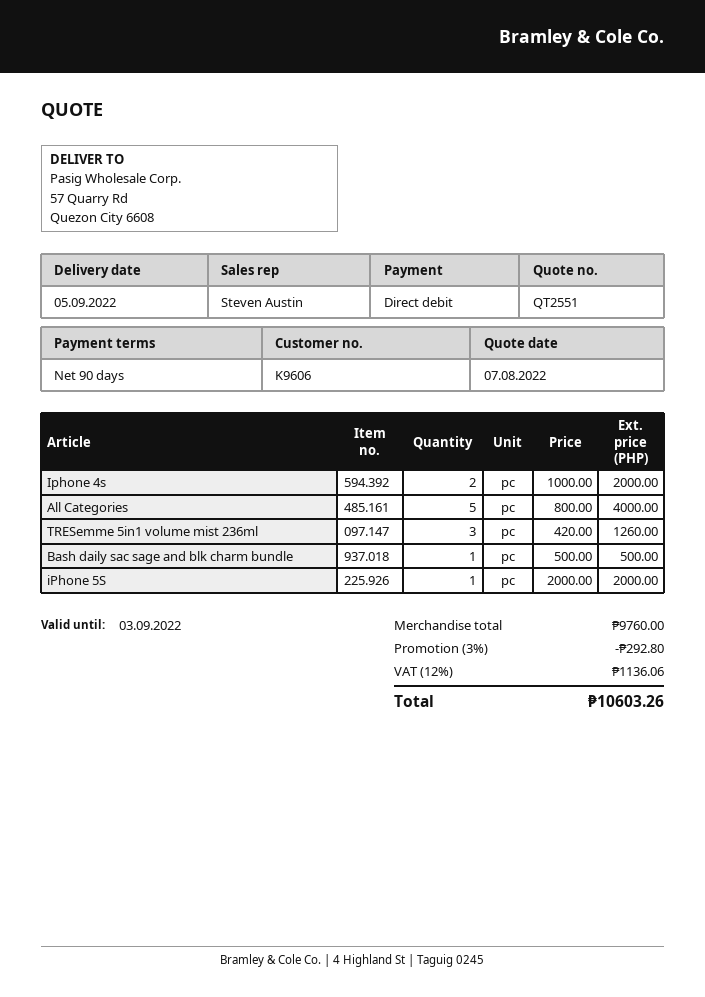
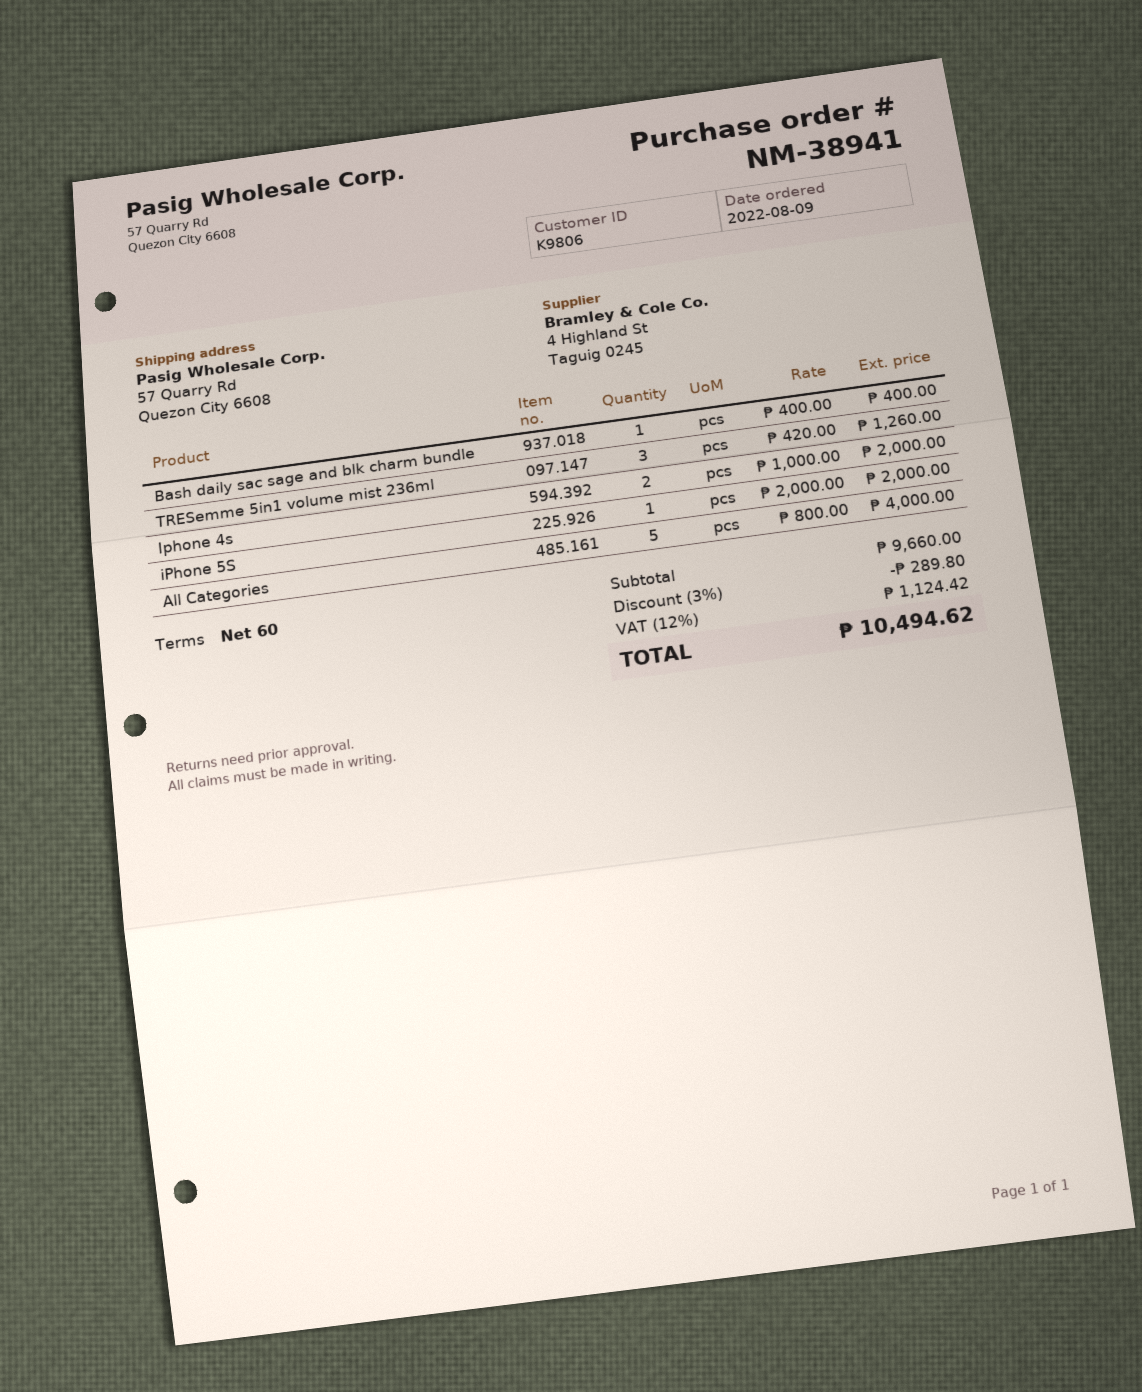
payment terms: 90 days -> 60 days
customer number: K9606 -> K9806
Bash daily sac sage and blk charm bundle: 1 x 500.00 = 500.00 -> 1 x 400.00 = 400.00
subtotal: 9760.00 -> 9660.00
discount: 3% = 292.80 -> 3% = 289.80
tax: 12% = 1136.06 -> 12% = 1124.42
total: 10603.26 -> 10494.62

